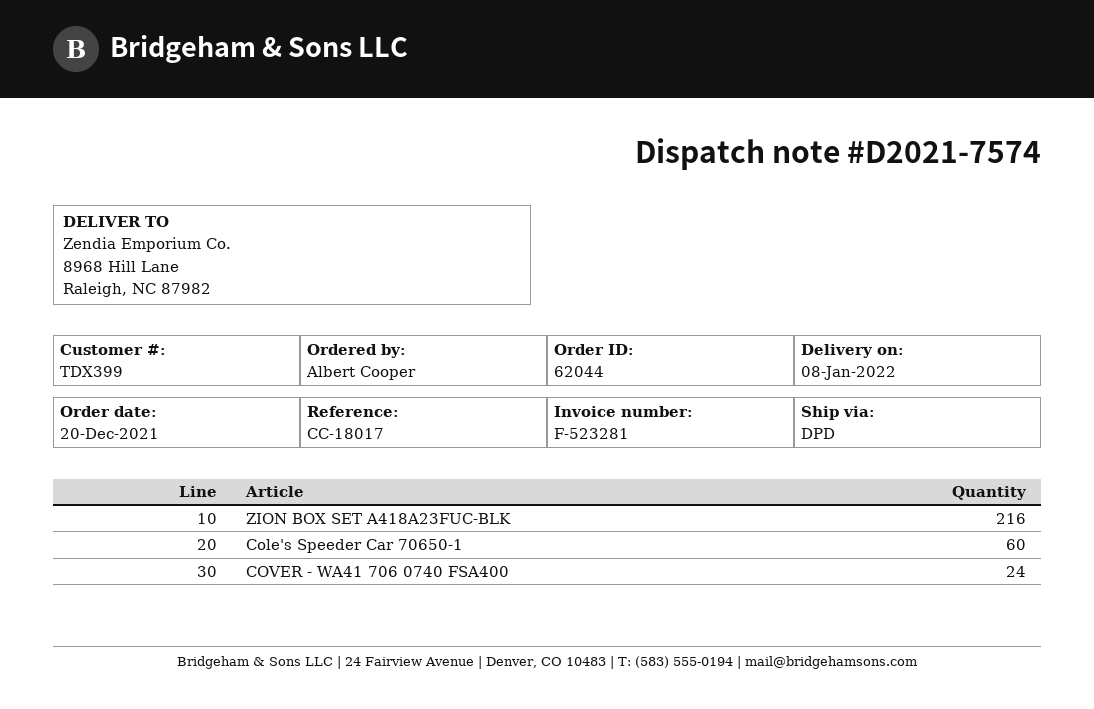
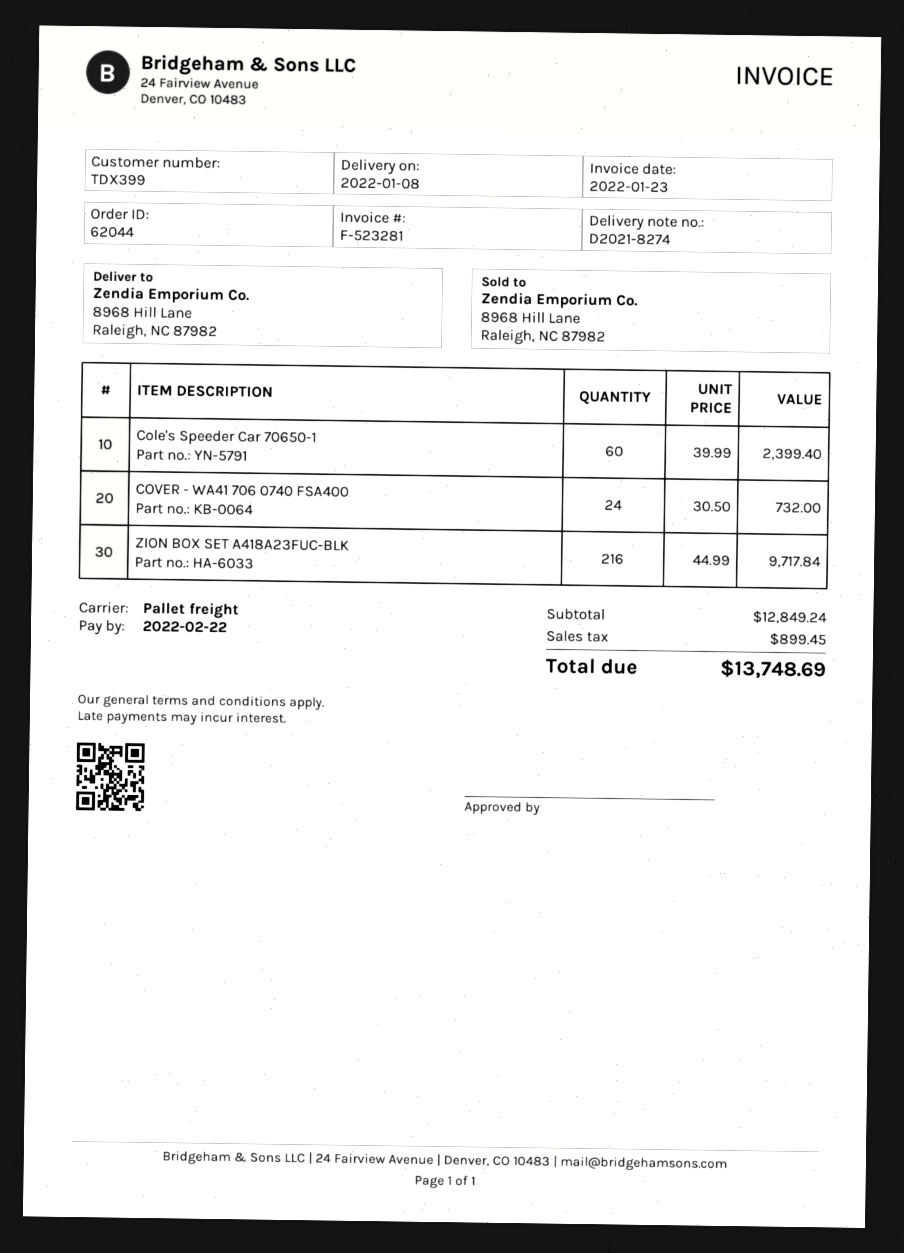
delivery note number: D2021-7574 -> D2021-8274
shipping method: DPD -> pallet freight

